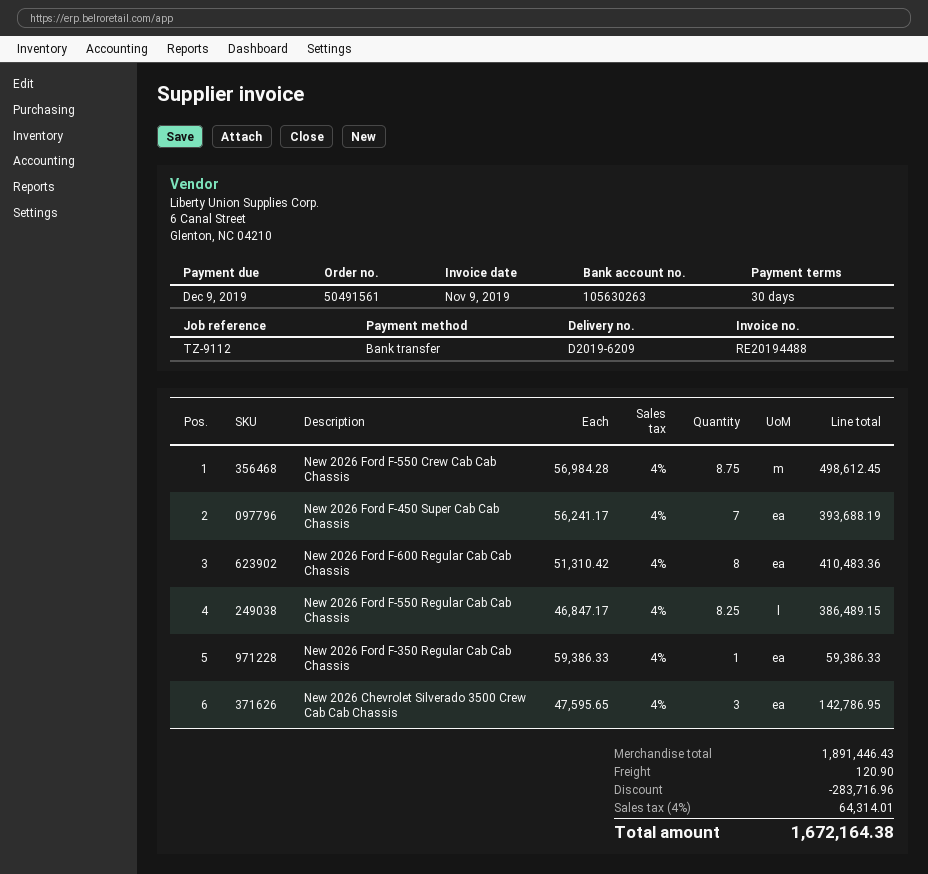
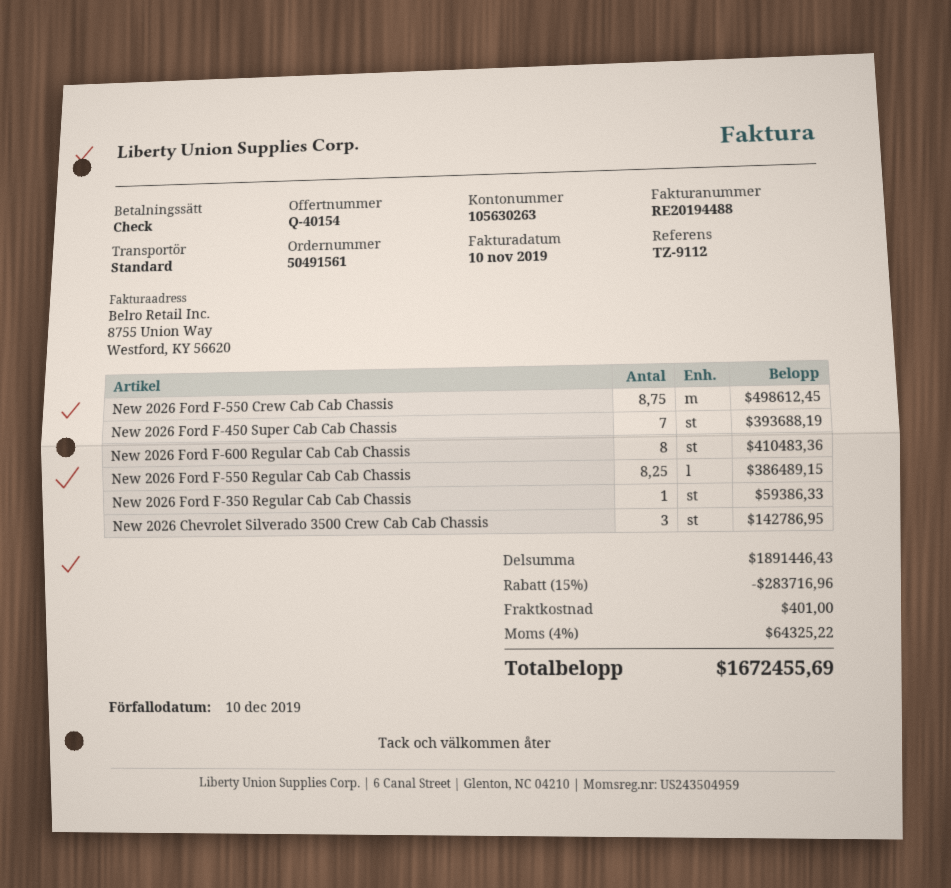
invoice date: 2019-11-09 -> 2019-11-10
due date: 2019-12-09 -> 2019-12-10
payment method: bank transfer -> cheque
shipping: 120.90 -> 401.00
tax: 4% = 64314.01 -> 4% = 64325.22
total: 1672164.38 -> 1672455.69

